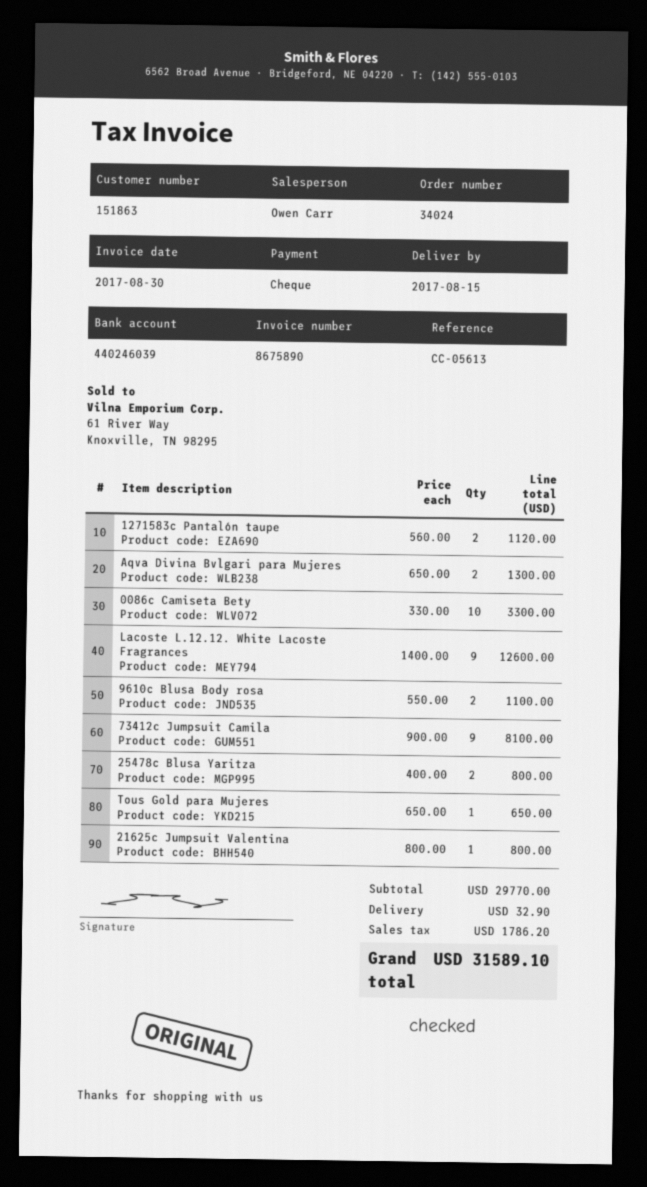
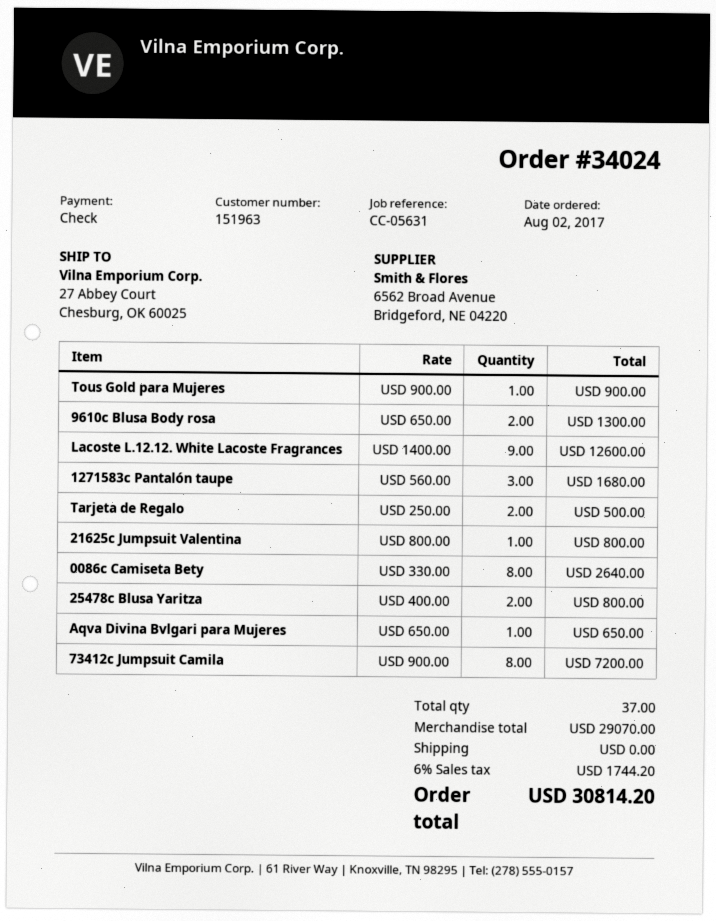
customer number: 151863 -> 151963
reference: CC-05613 -> CC-05631
1271583c Pantalón taupe: 2 x 560.00 = 1120.00 -> 3 x 560.00 = 1680.00
Aqva Divina Bvlgari para Mujeres: 2 x 650.00 = 1300.00 -> 1 x 650.00 = 650.00
0086c Camiseta Bety: 10 x 330.00 = 3300.00 -> 8 x 330.00 = 2640.00
9610c Blusa Body rosa: 2 x 550.00 = 1100.00 -> 2 x 650.00 = 1300.00
73412c Jumpsuit Camila: 9 x 900.00 = 8100.00 -> 8 x 900.00 = 7200.00
Tous Gold para Mujeres: 1 x 650.00 = 650.00 -> 1 x 900.00 = 900.00
Tarjeta de Regalo: none -> 2 x 250.00 = 500.00
subtotal: 29770.00 -> 29070.00
shipping: 32.90 -> 0.00
tax: 1786.20 -> 1744.20
total: 31589.10 -> 30814.20

